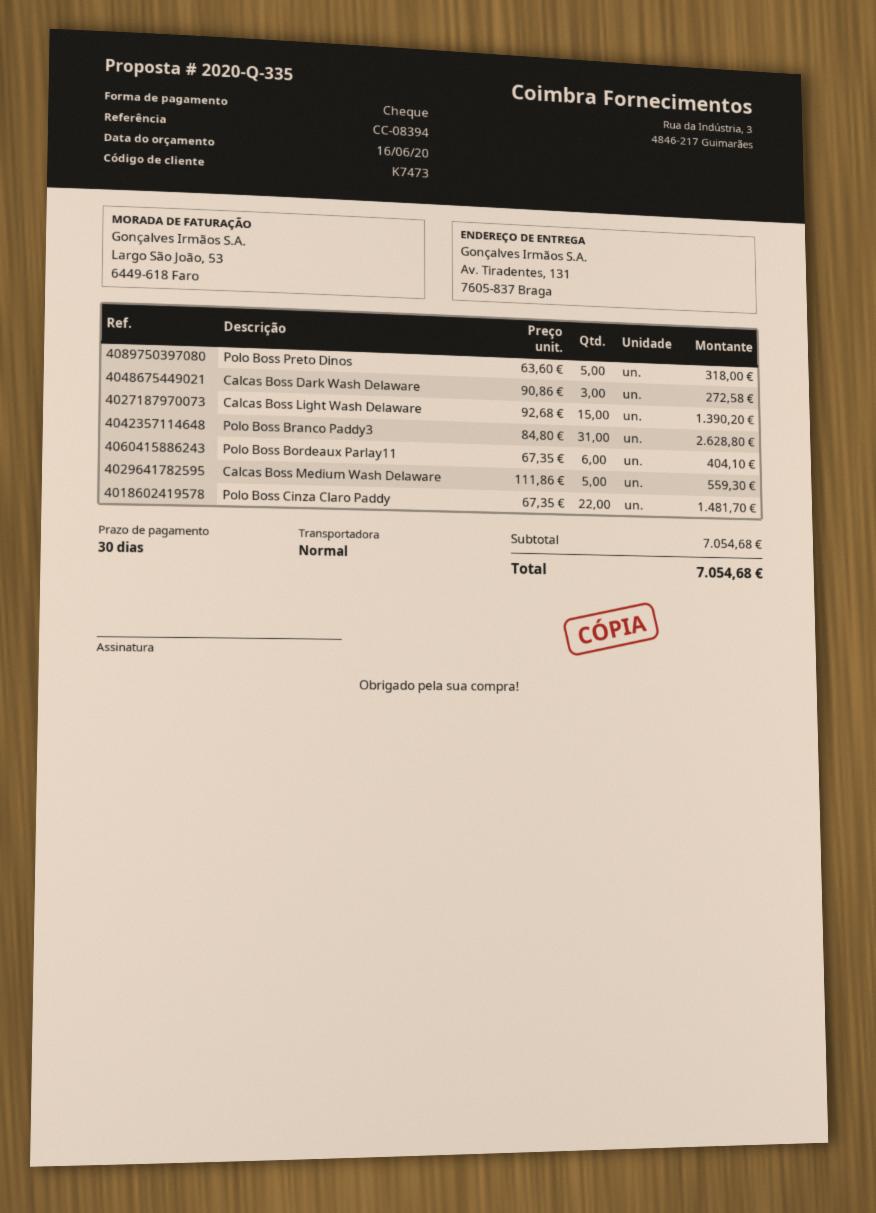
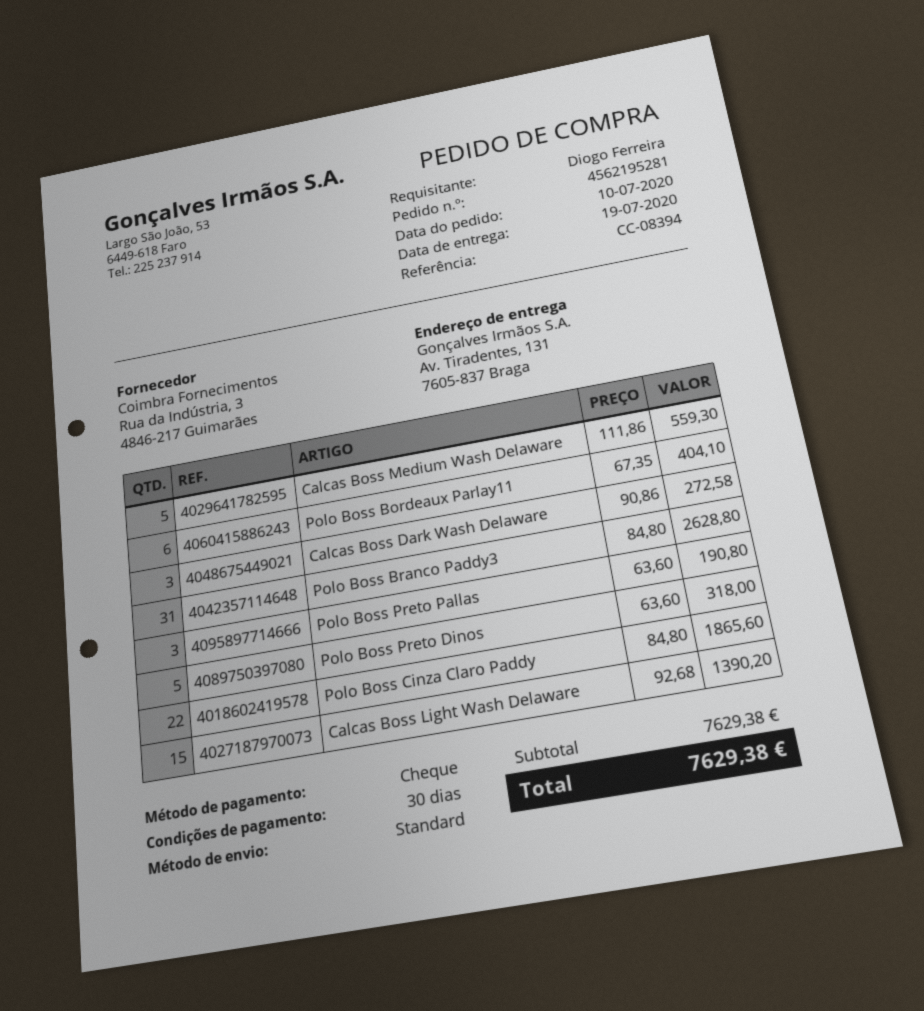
Polo Boss Cinza Claro Paddy: 22 x 67.35 = 1481.70 -> 22 x 84.80 = 1865.60
Polo Boss Preto Pallas: none -> 3 x 63.60 = 190.80
subtotal: 7054.68 -> 7629.38
total: 7054.68 -> 7629.38

